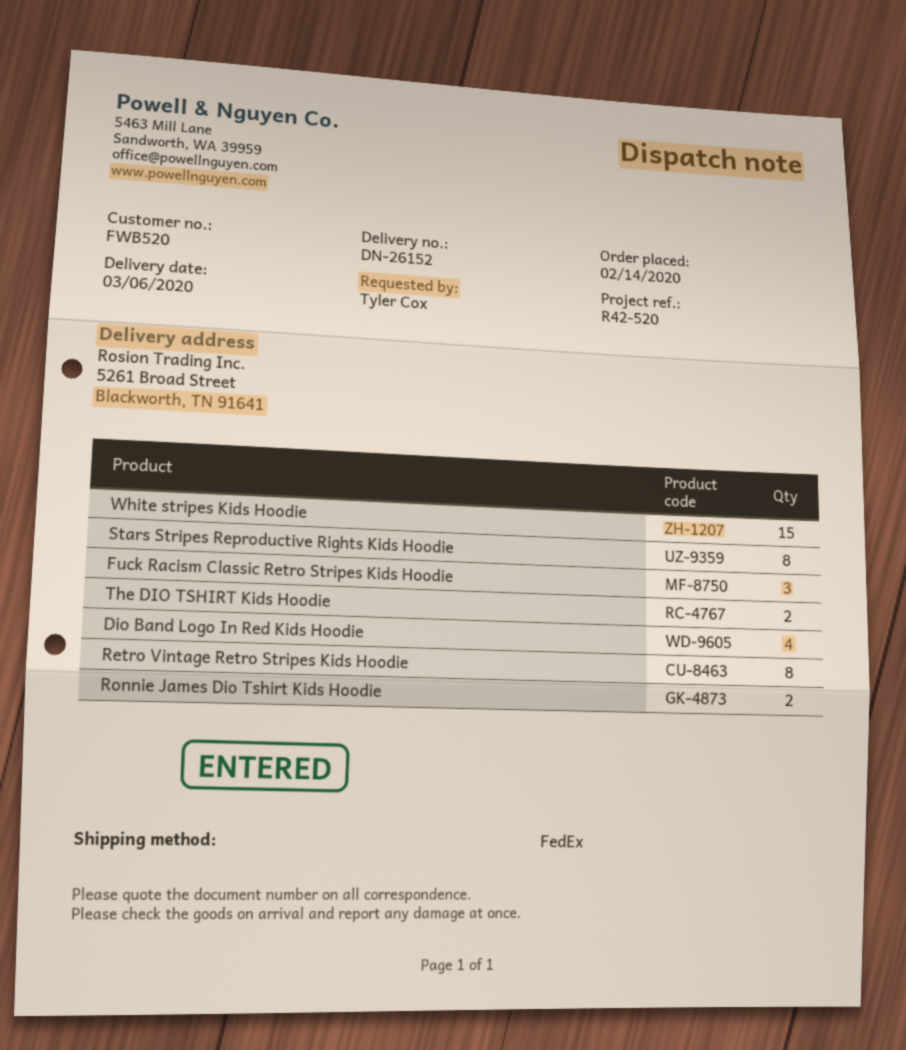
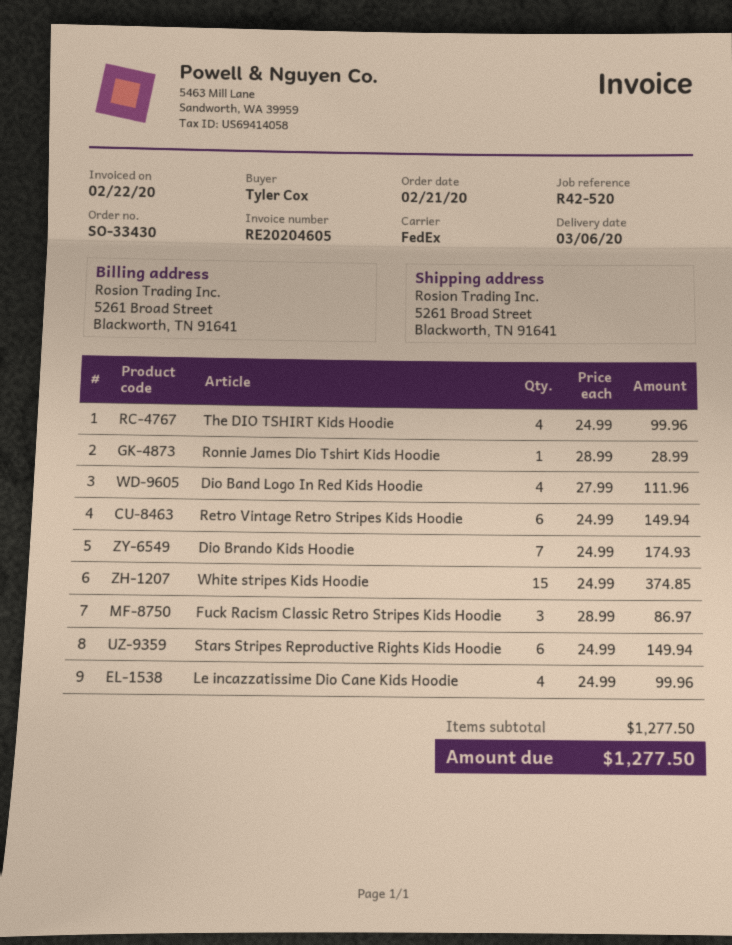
order date: 2020-02-14 -> 2020-02-21
Stars Stripes Reproductive Rights Kids Hoodie: 8 -> 6
The DIO TSHIRT Kids Hoodie: 2 -> 4
Retro Vintage Retro Stripes Kids Hoodie: 8 -> 6
Ronnie James Dio Tshirt Kids Hoodie: 2 -> 1
Dio Brando Kids Hoodie: none -> 7
Le incazzatissime Dio Cane Kids Hoodie: none -> 4

